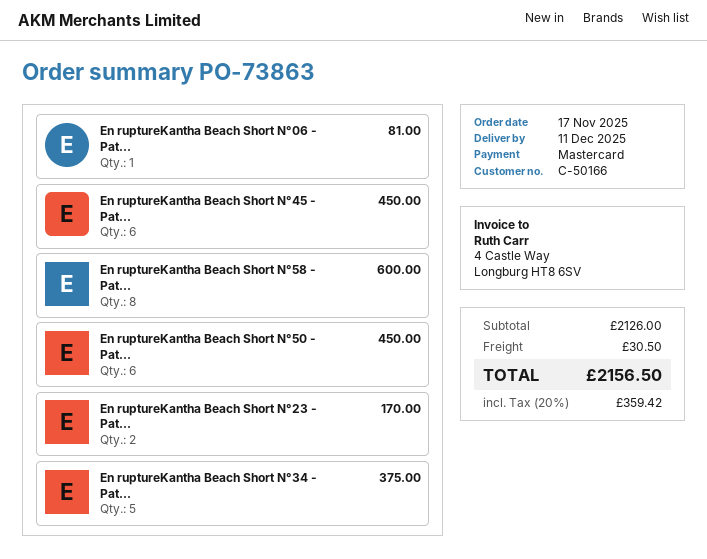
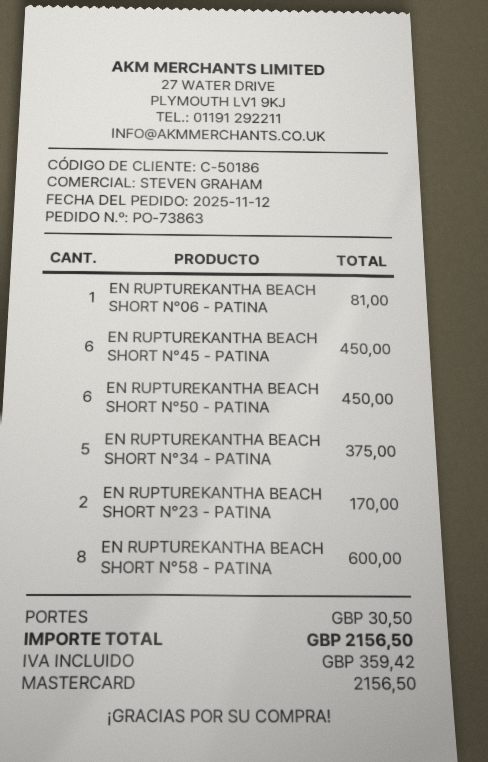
order date: 2025-11-17 -> 2025-11-12
customer number: C-50166 -> C-50186

